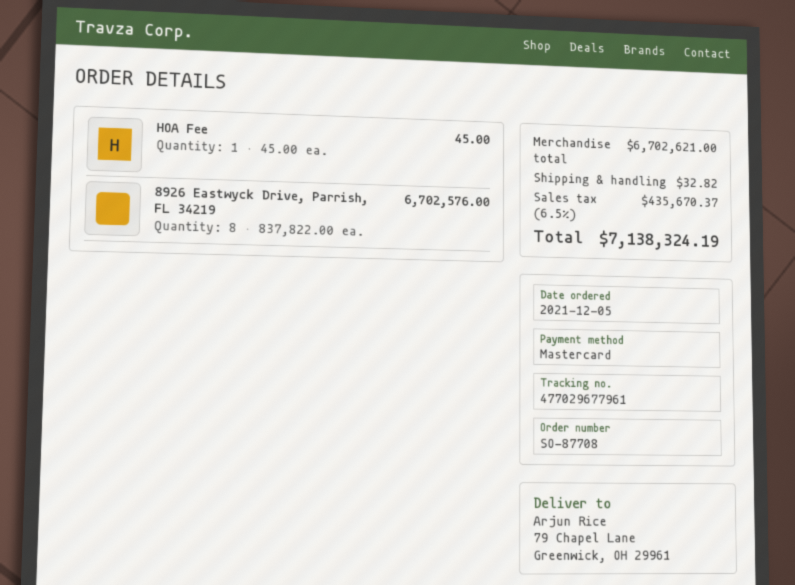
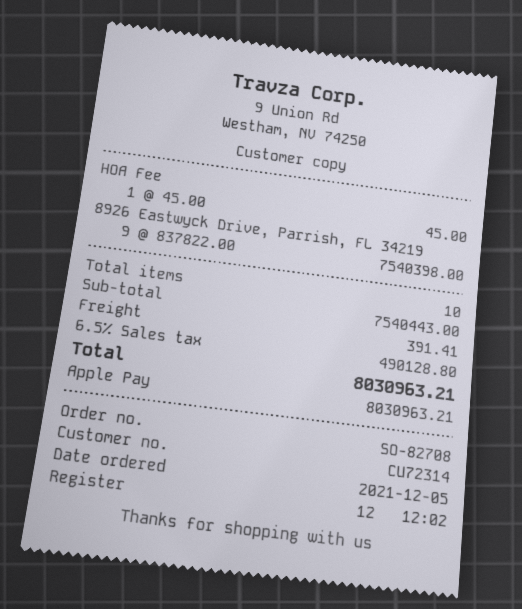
order number: SO-87708 -> SO-82708
payment method: Mastercard -> Apple Pay
8926 Eastwyck Drive, Parrish, FL 34219: 8 x 837822.00 = 6702576.00 -> 9 x 837822.00 = 7540398.00
subtotal: 6702621.00 -> 7540443.00
shipping: 32.82 -> 391.41
tax: 6.5% = 435670.37 -> 6.5% = 490128.80
total: 7138324.19 -> 8030963.21

